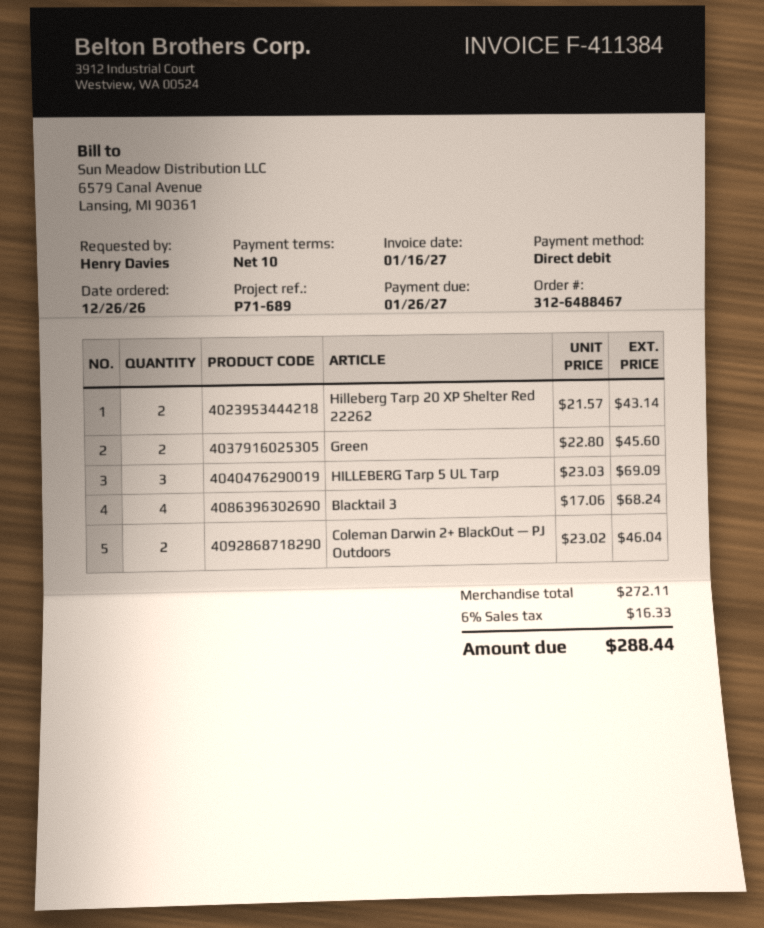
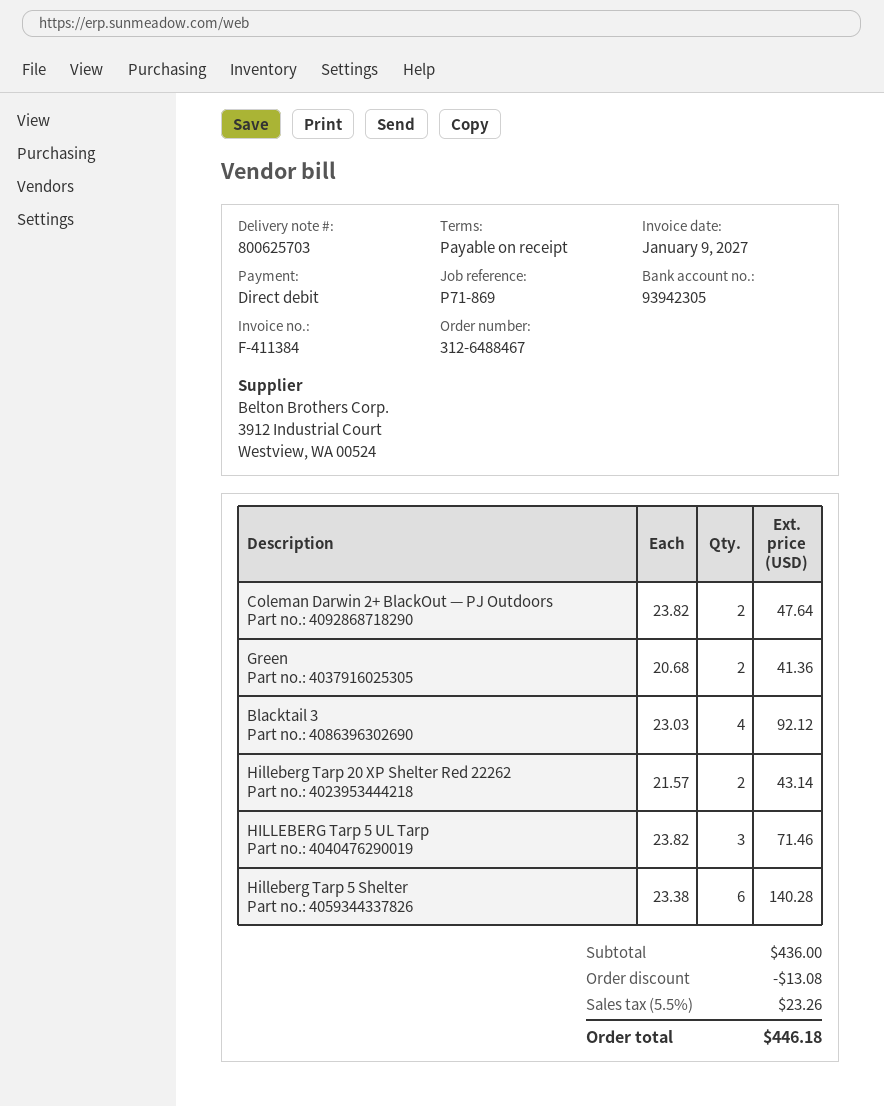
invoice date: 2027-01-16 -> 2027-01-09
payment terms: 10 days -> on receipt
reference: P71-689 -> P71-869
Green: 2 x 22.80 = 45.60 -> 2 x 20.68 = 41.36
HILLEBERG Tarp 5 UL Tarp: 3 x 23.03 = 69.09 -> 3 x 23.82 = 71.46
Blacktail 3: 4 x 17.06 = 68.24 -> 4 x 23.03 = 92.12
Coleman Darwin 2+ BlackOut — PJ Outdoors: 2 x 23.02 = 46.04 -> 2 x 23.82 = 47.64
Hilleberg Tarp 5 Shelter: none -> 6 x 23.38 = 140.28
subtotal: 272.11 -> 436.00
discount: none -> 13.08
tax: 6% = 16.33 -> 5.5% = 23.26
total: 288.44 -> 446.18

